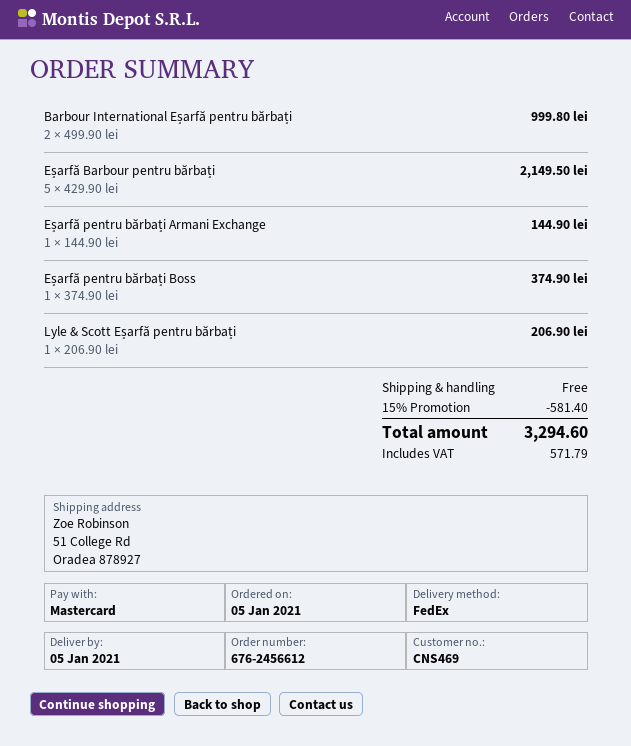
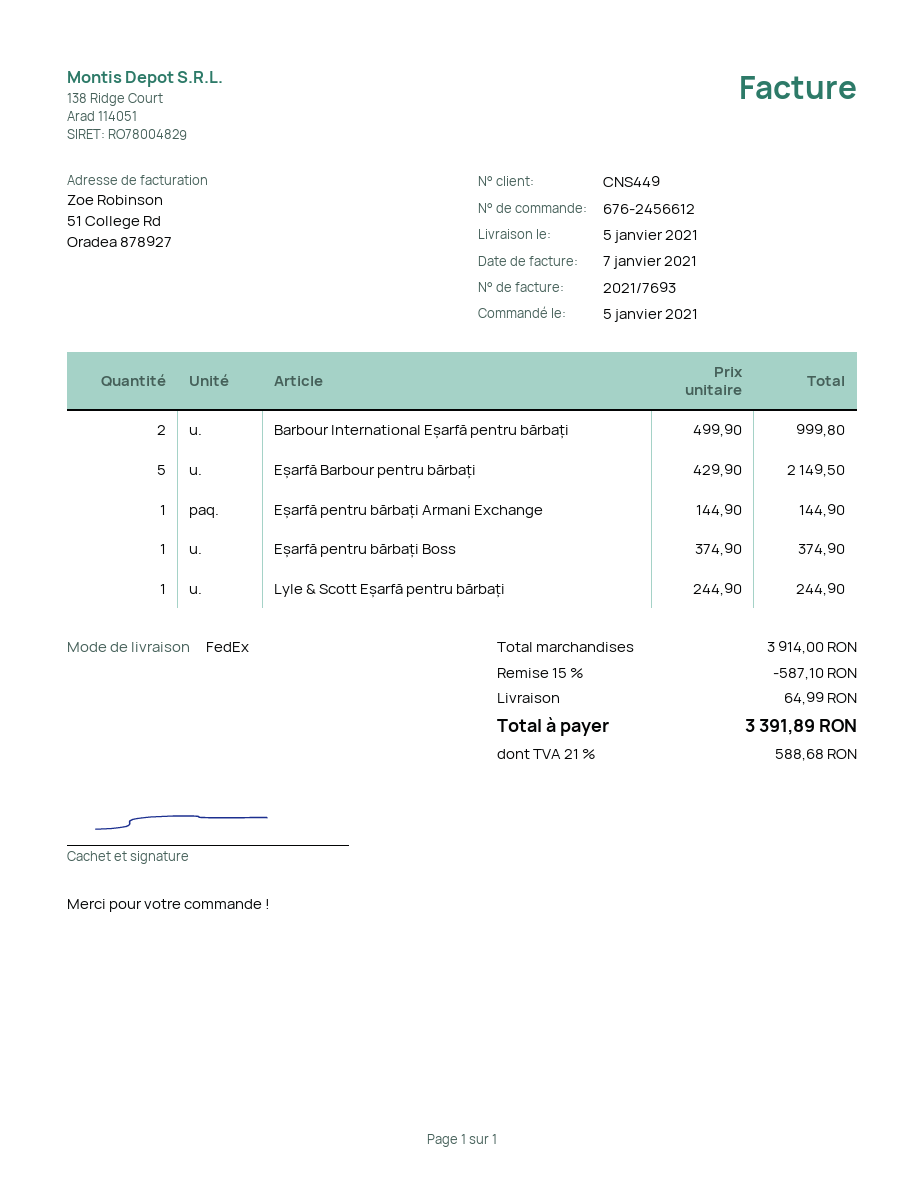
customer number: CNS469 -> CNS449
Lyle & Scott Eșarfă pentru bărbați: 1 x 206.90 = 206.90 -> 1 x 244.90 = 244.90
discount: 15% = 581.40 -> 15% = 587.10
shipping: 0.00 -> 64.99
tax: 571.79 -> 588.68
total: 3294.60 -> 3391.89

